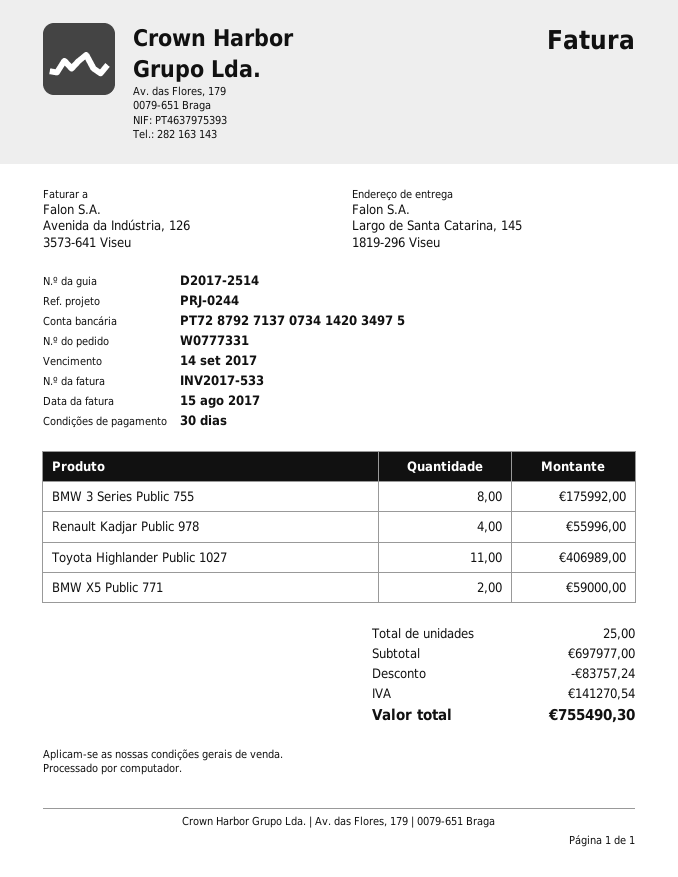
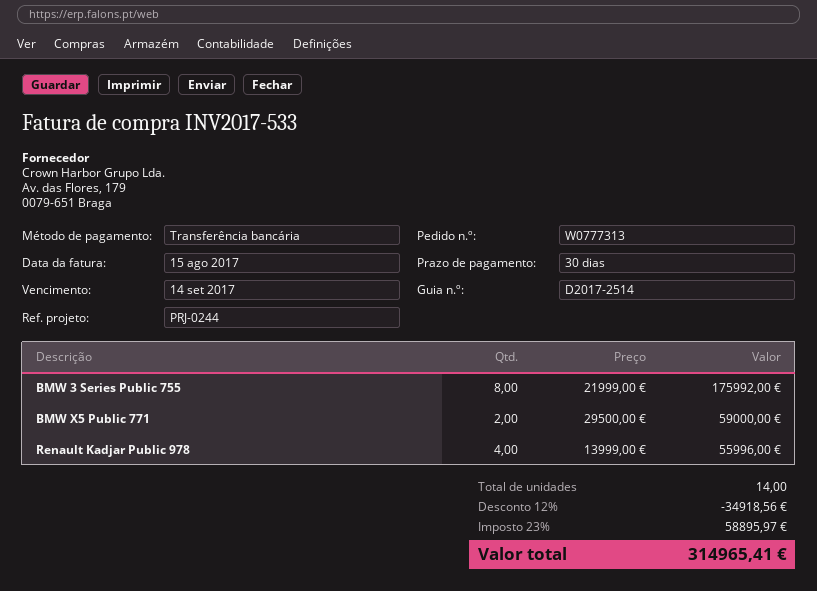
order number: W0777331 -> W0777313
Toyota Highlander Public 1027: 11 for 406989.00 -> none
total quantity: 25 -> 14
discount: 83757.24 -> 34918.56
tax: 141270.54 -> 58895.97
total: 755490.30 -> 314965.41

